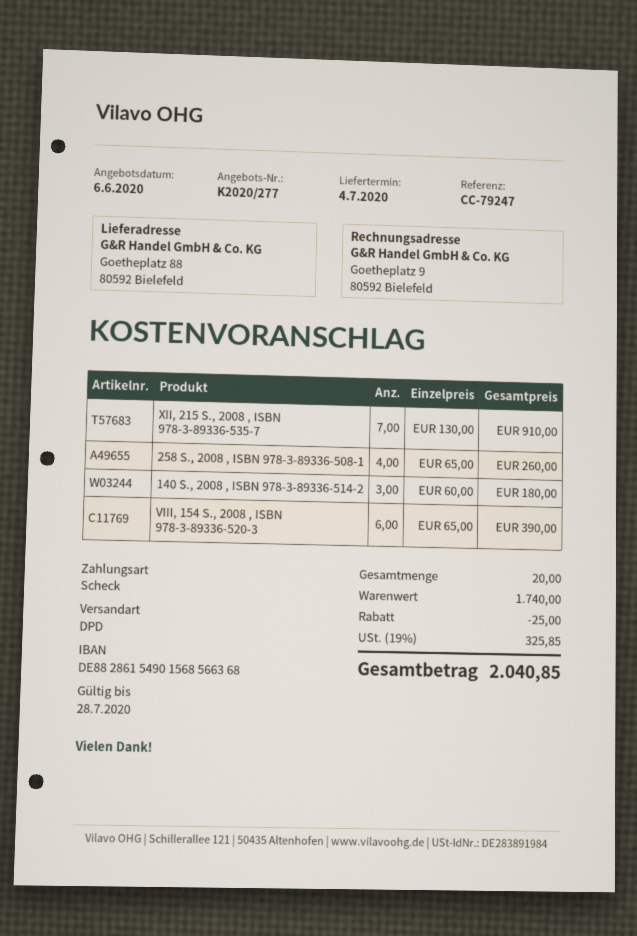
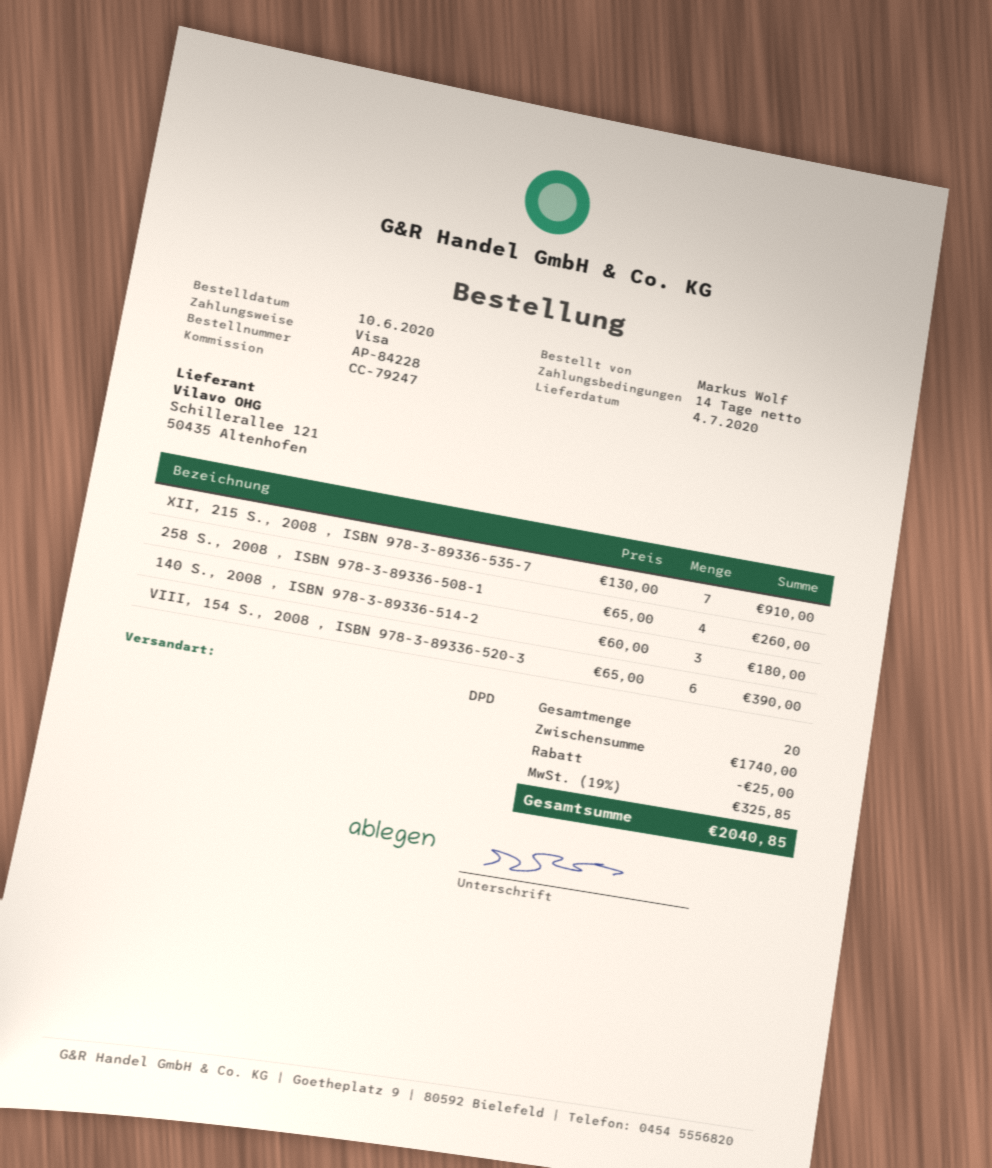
payment method: cheque -> Visa

